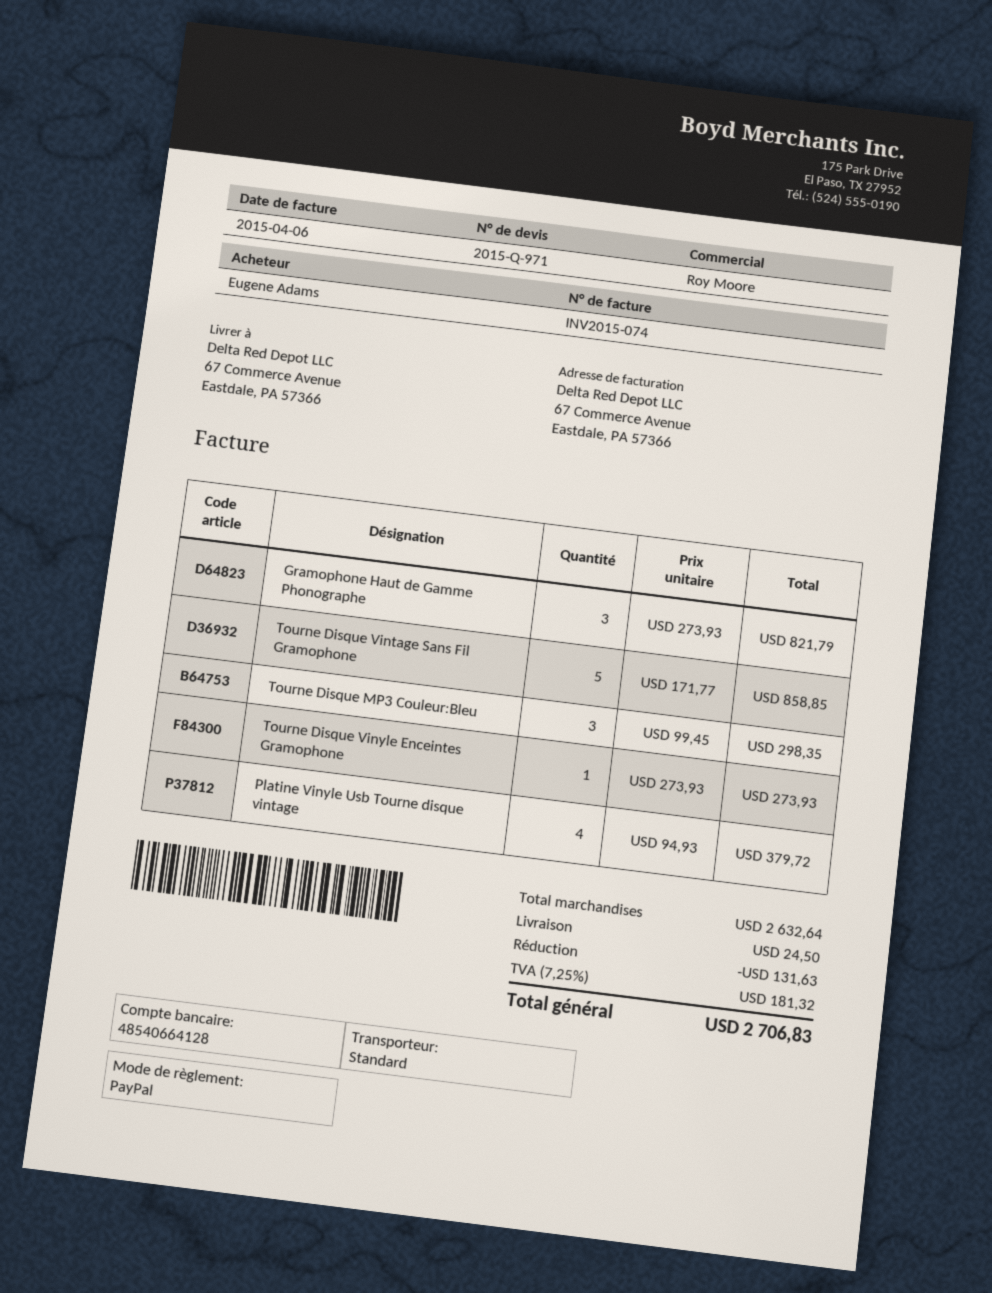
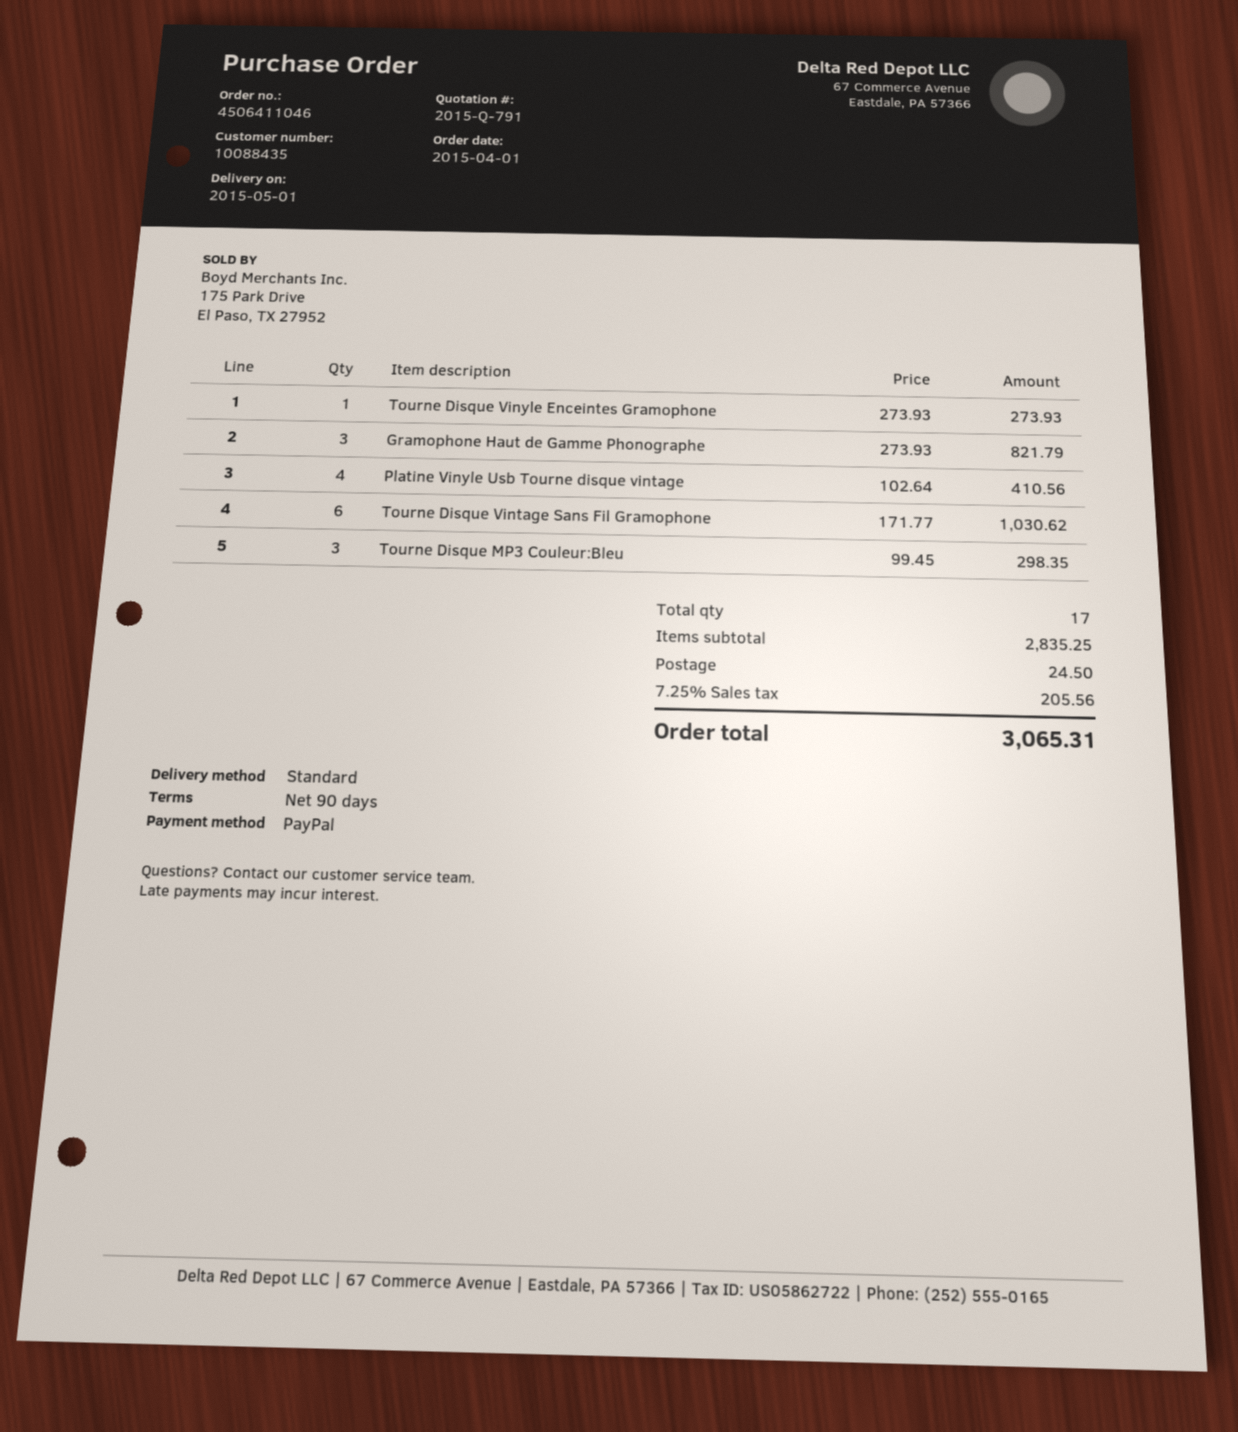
quote number: 2015-Q-971 -> 2015-Q-791
Tourne Disque Vintage Sans Fil Gramophone: 5 x 171.77 = 858.85 -> 6 x 171.77 = 1030.62
Platine Vinyle Usb Tourne disque vintage: 4 x 94.93 = 379.72 -> 4 x 102.64 = 410.56
subtotal: 2632.64 -> 2835.25
discount: 131.63 -> none
tax: 7.25% = 181.32 -> 7.25% = 205.56
total: 2706.83 -> 3065.31

